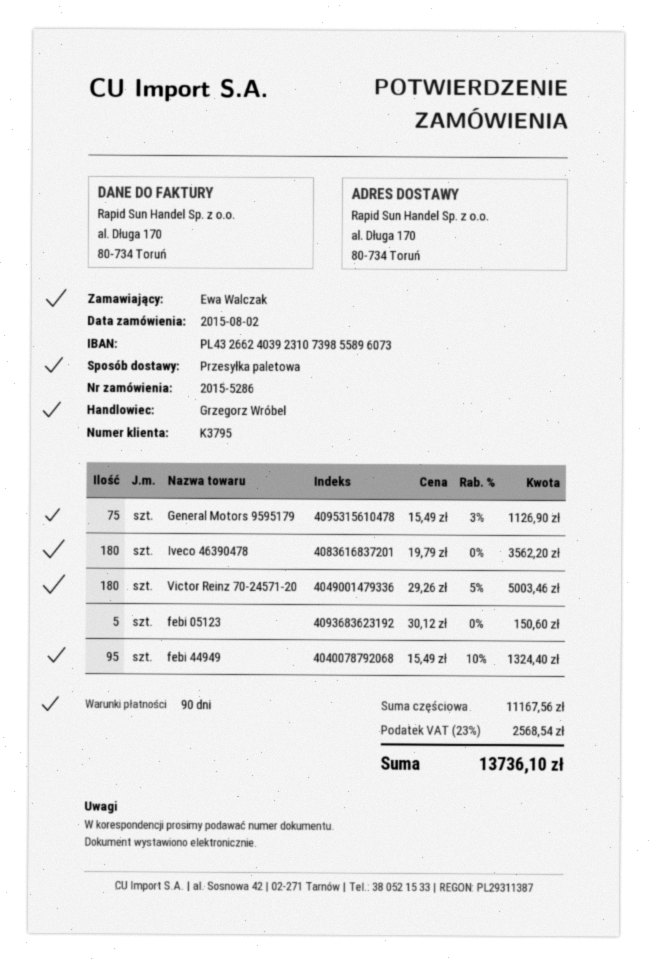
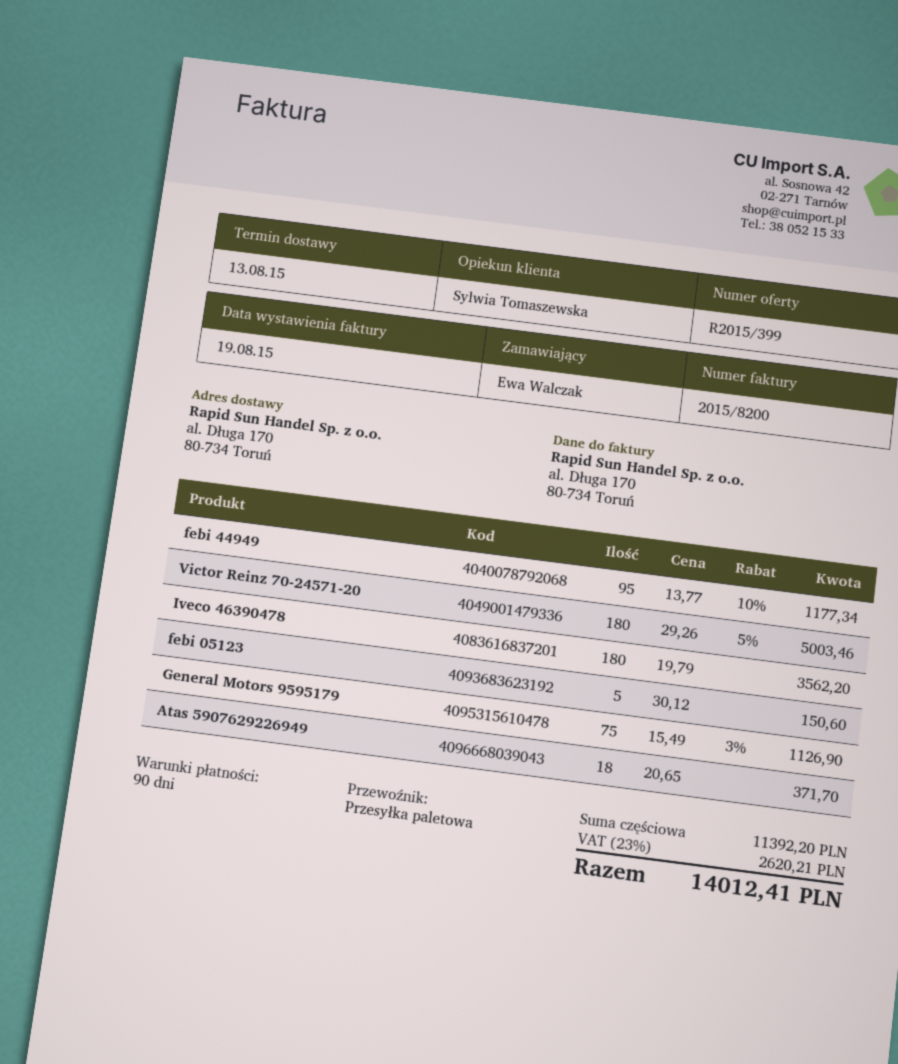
sales rep: Grzegorz Wróbel -> Sylwia Tomaszewska
febi 44949: 95 x 15.49 - 10% = 1324.40 -> 95 x 13.77 - 10% = 1177.34
Atas 5907629226949: none -> 18 x 20.65 = 371.70
subtotal: 11167.56 -> 11392.20
tax: 23% = 2568.54 -> 23% = 2620.21
total: 13736.10 -> 14012.41

